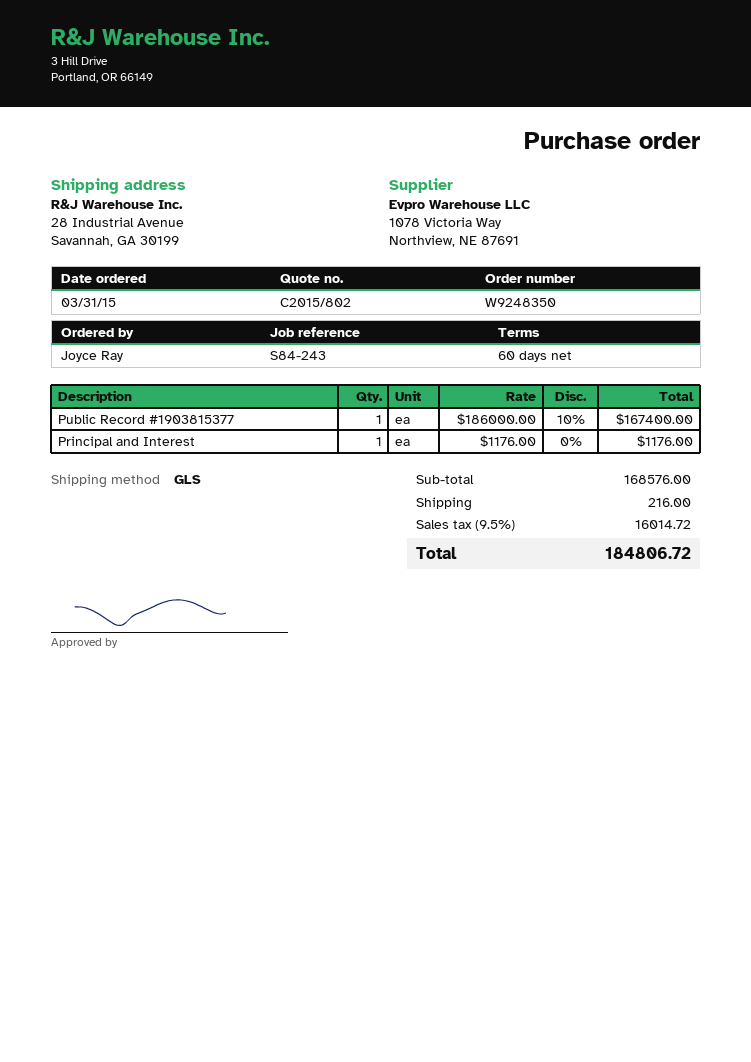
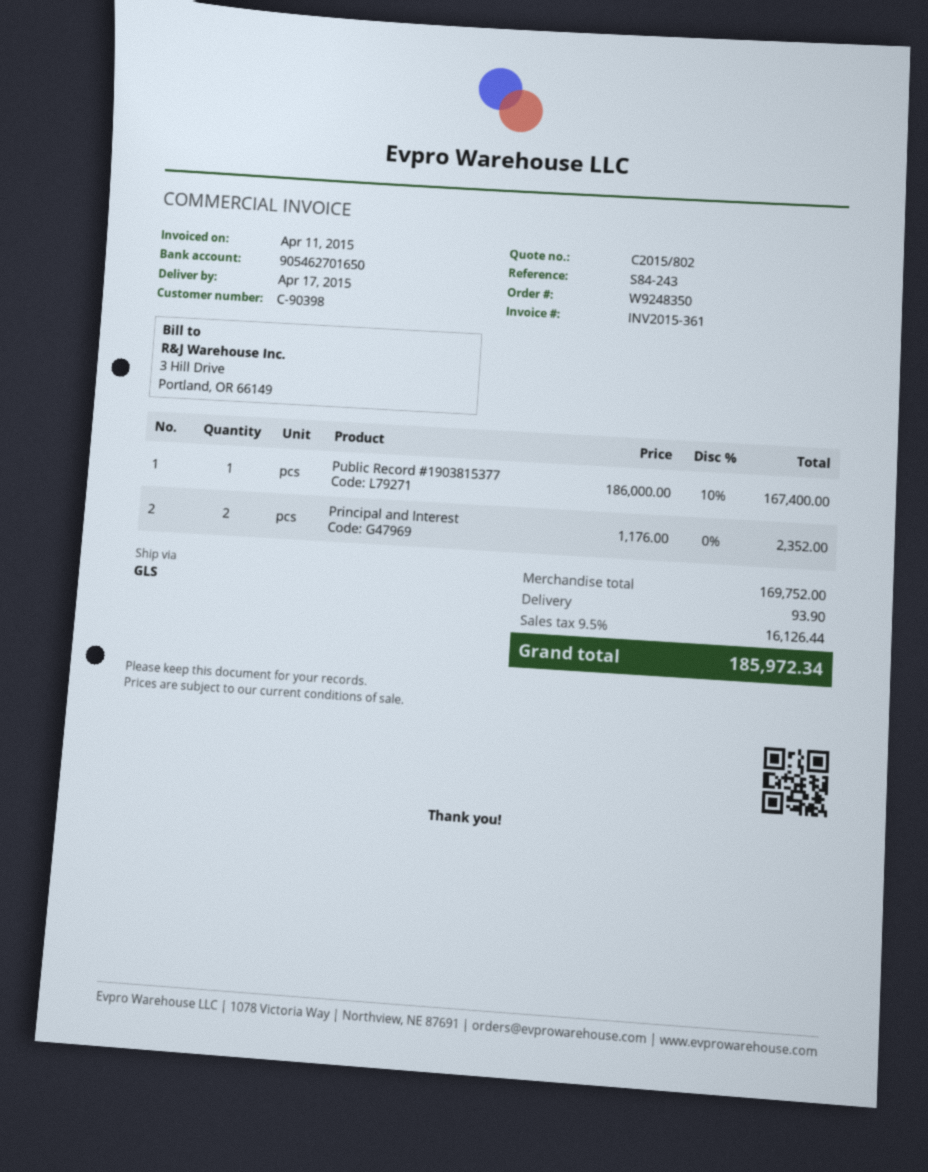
Principal and Interest: 1 x 1176.00 = 1176.00 -> 2 x 1176.00 = 2352.00
subtotal: 168576.00 -> 169752.00
shipping: 216.00 -> 93.90
tax: 9.5% = 16014.72 -> 9.5% = 16126.44
total: 184806.72 -> 185972.34

